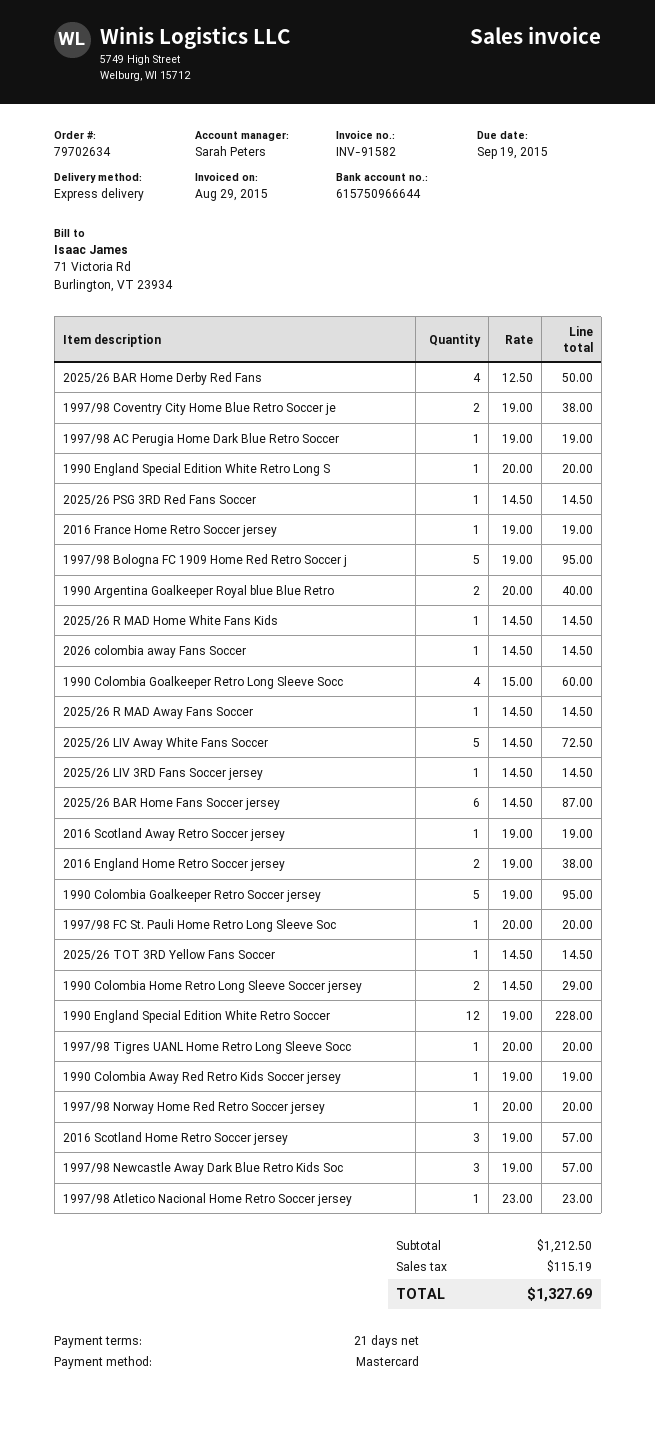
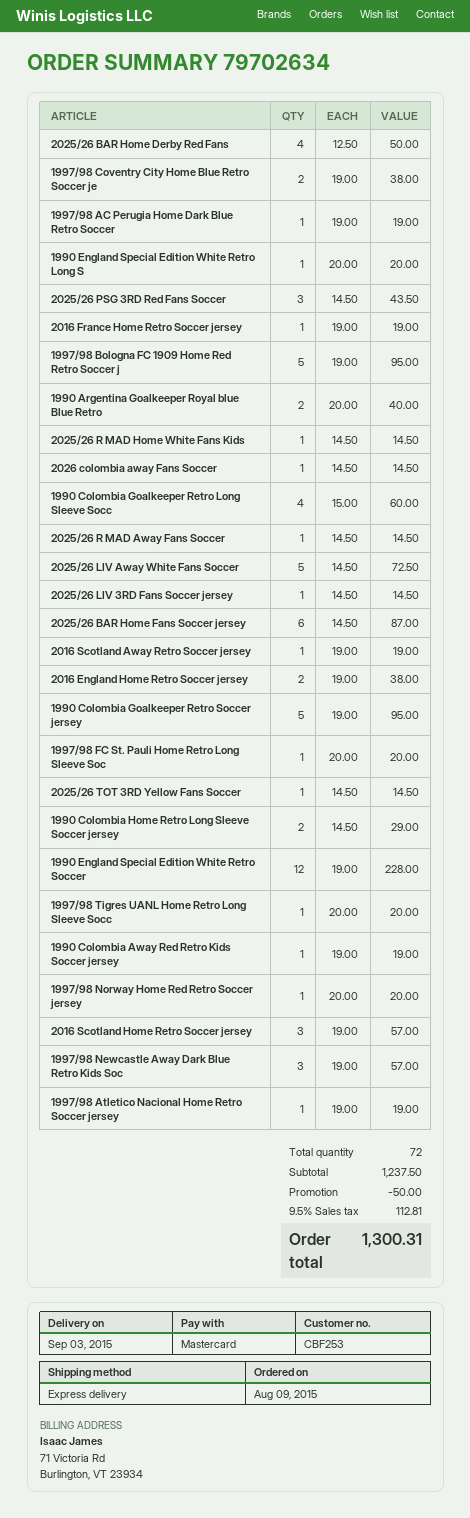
2025/26 PSG 3RD Red Fans Soccer: 1 x 14.50 = 14.50 -> 3 x 14.50 = 43.50
1997/98 Atletico Nacional Home Retro Soccer jersey: 1 x 23.00 = 23.00 -> 1 x 19.00 = 19.00
subtotal: 1212.50 -> 1237.50
discount: none -> 50.00
tax: 115.19 -> 112.81
total: 1327.69 -> 1300.31

